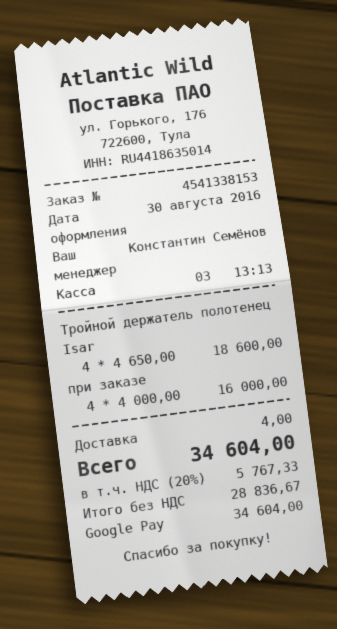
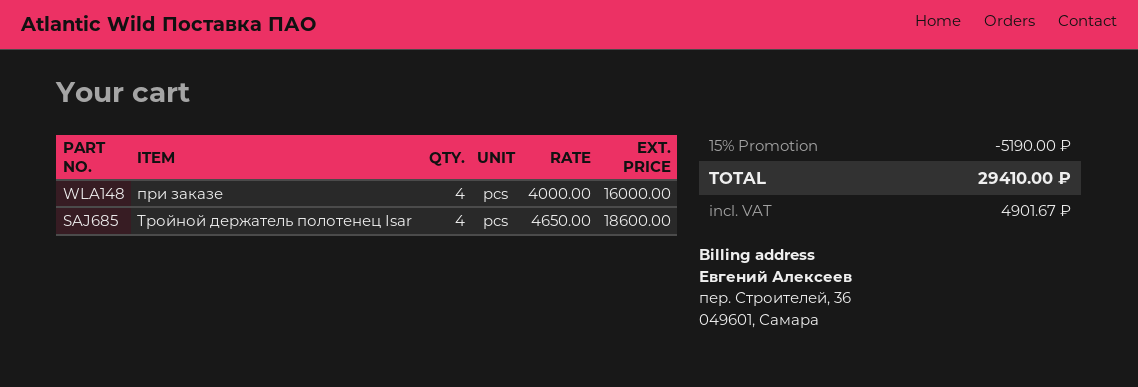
discount: none -> 15% = 5190.00
shipping: 4.00 -> none
tax: 5767.33 -> 4901.67
total: 34604.00 -> 29410.00

